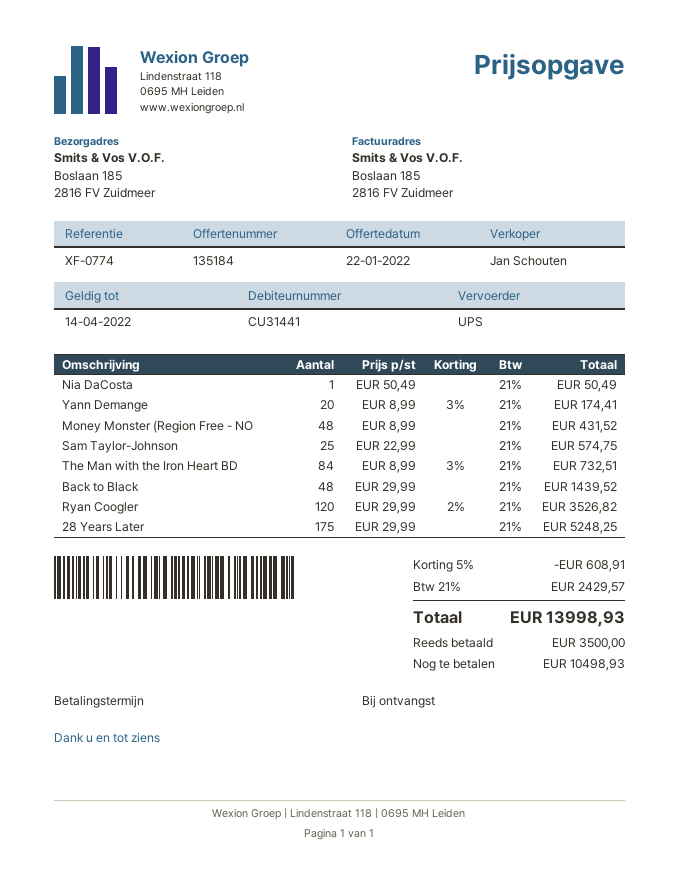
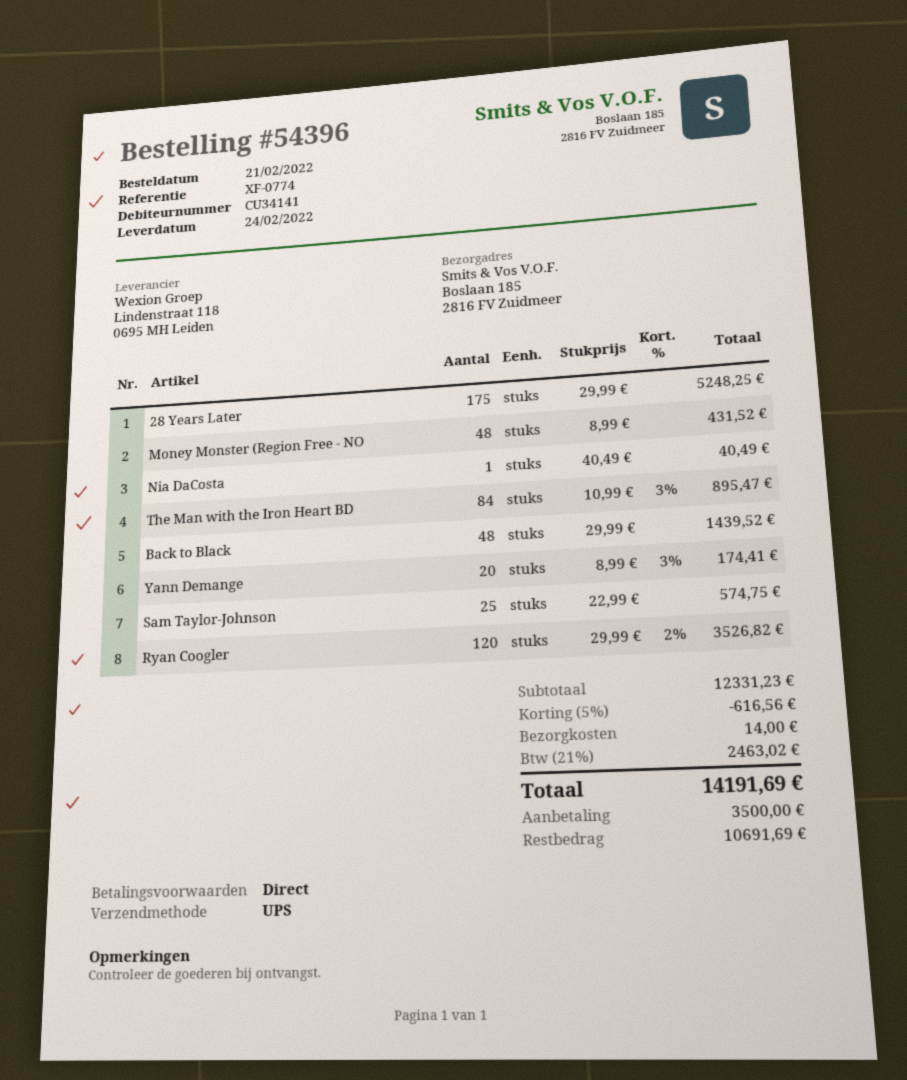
customer number: CU31441 -> CU34141
Nia DaCosta: 1 x 50.49 = 50.49 -> 1 x 40.49 = 40.49
The Man with the Iron Heart BD: 84 x 8.99 - 3% = 732.51 -> 84 x 10.99 - 3% = 895.47
discount: 5% = 608.91 -> 5% = 616.56
shipping: none -> 14.00
tax: 21% = 2429.57 -> 21% = 2463.02
total: 13998.93 -> 14191.69
balance: 10498.93 -> 10691.69

